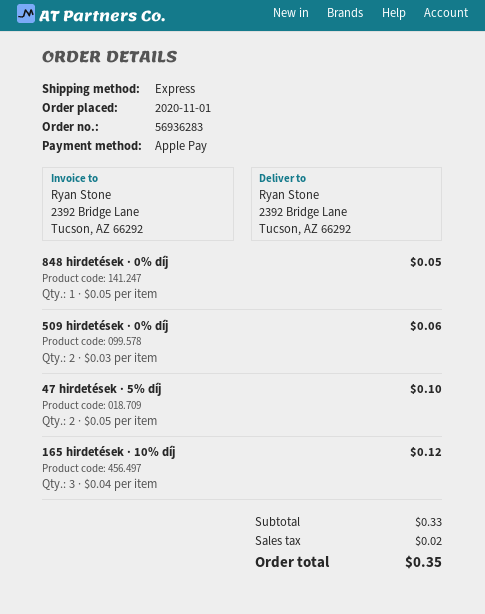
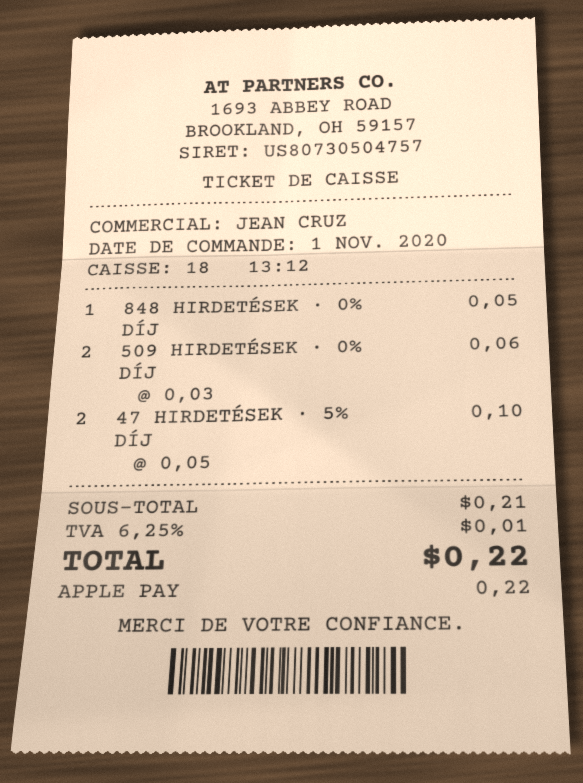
165 hirdetések · 10% díj: 3 x 0.04 = 0.12 -> none
subtotal: 0.33 -> 0.21
tax: 0.02 -> 0.01
total: 0.35 -> 0.22

